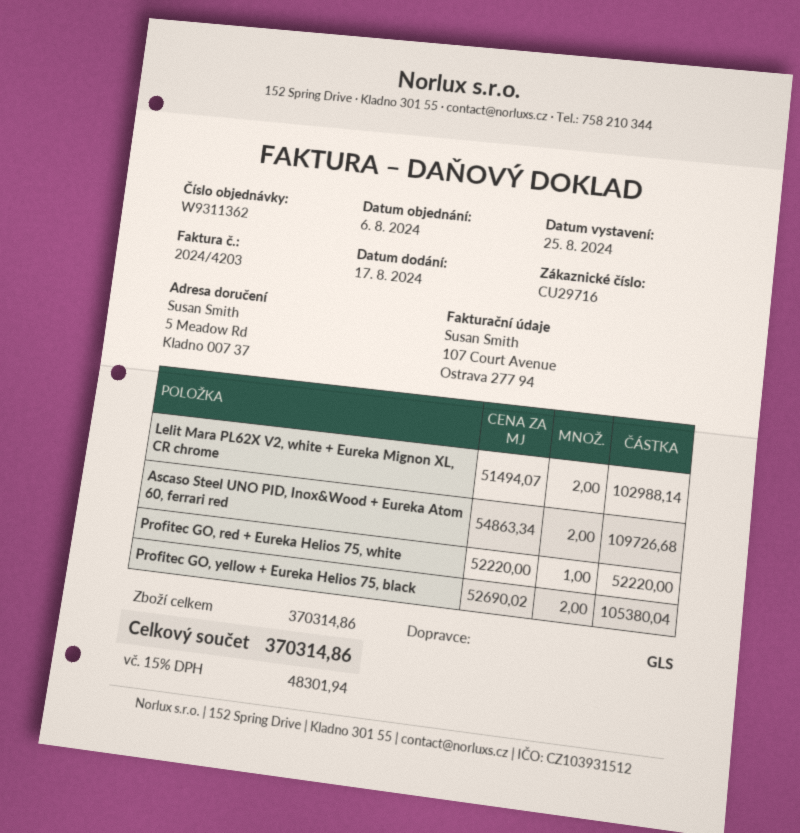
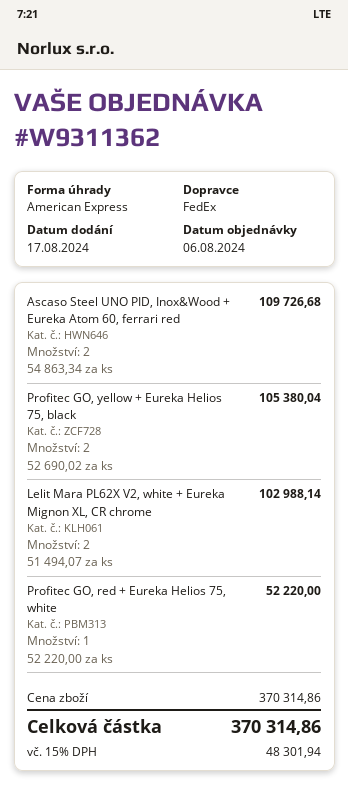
shipping method: GLS -> FedEx

